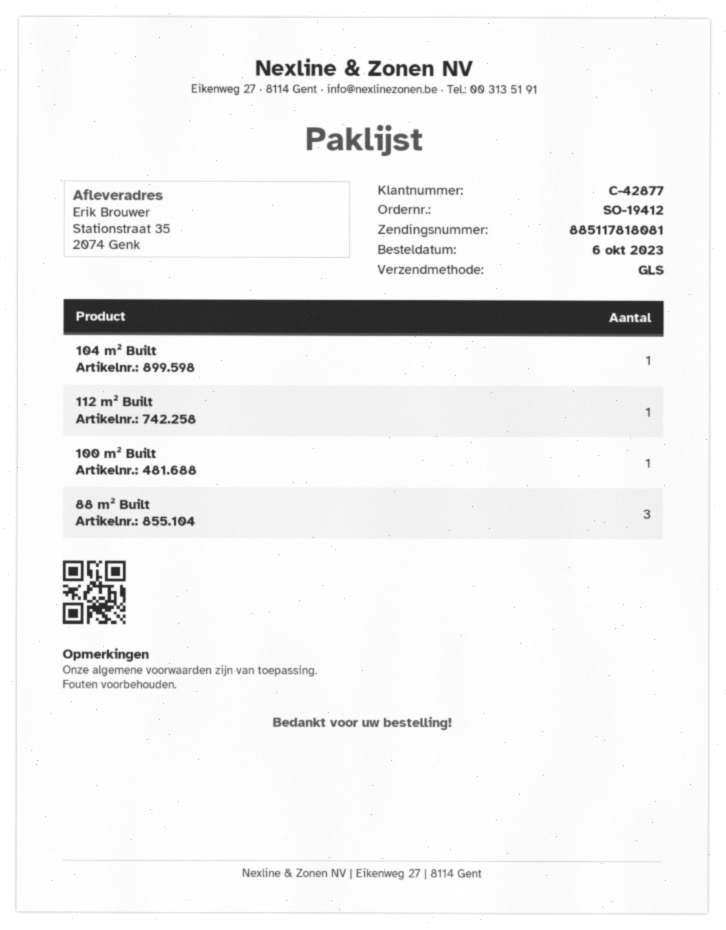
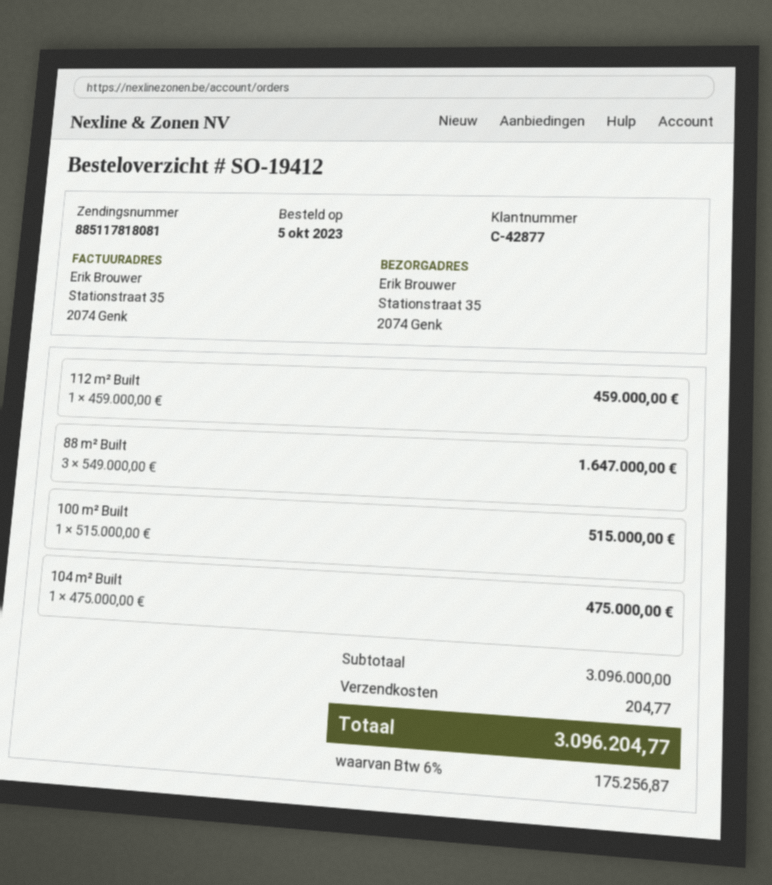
order date: 2023-10-06 -> 2023-10-05

